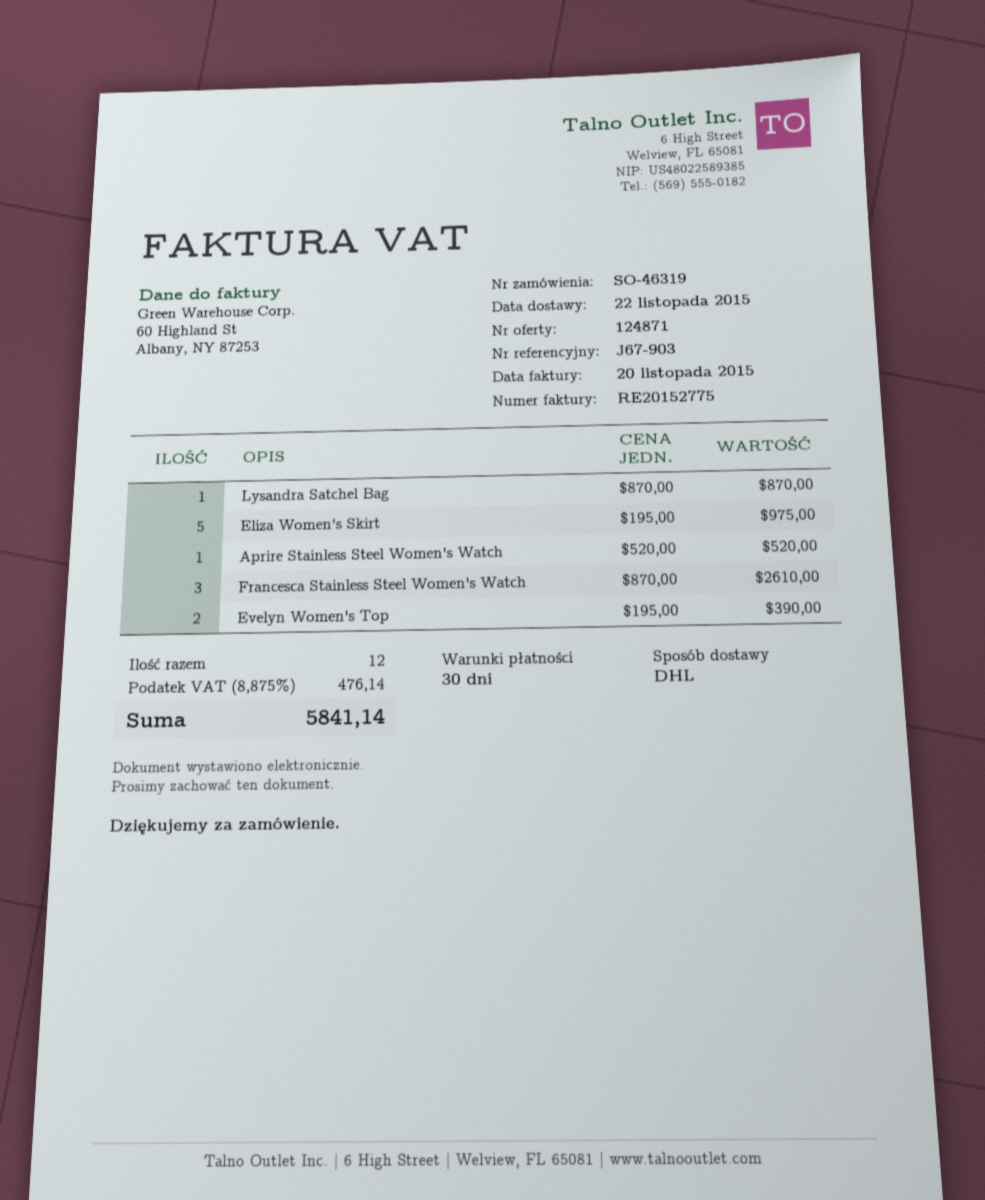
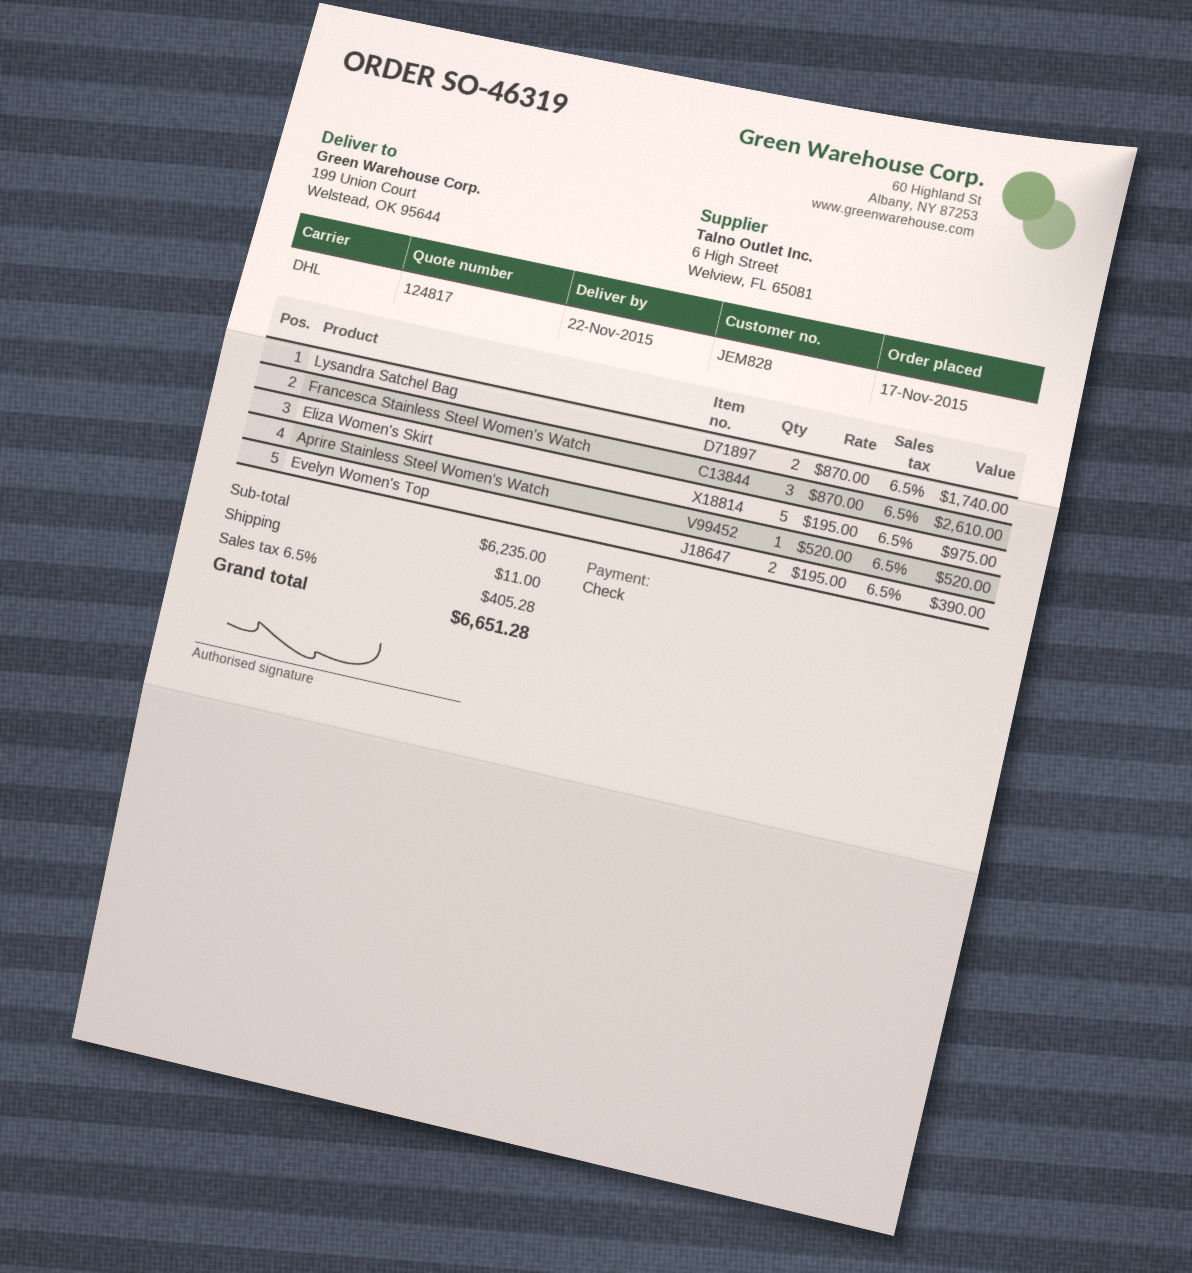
quote number: 124871 -> 124817
Lysandra Satchel Bag: 1 x 870.00 = 870.00 -> 2 x 870.00 = 1740.00
shipping: none -> 11.00
tax: 8.875% = 476.14 -> 6.5% = 405.28
total: 5841.14 -> 6651.28

